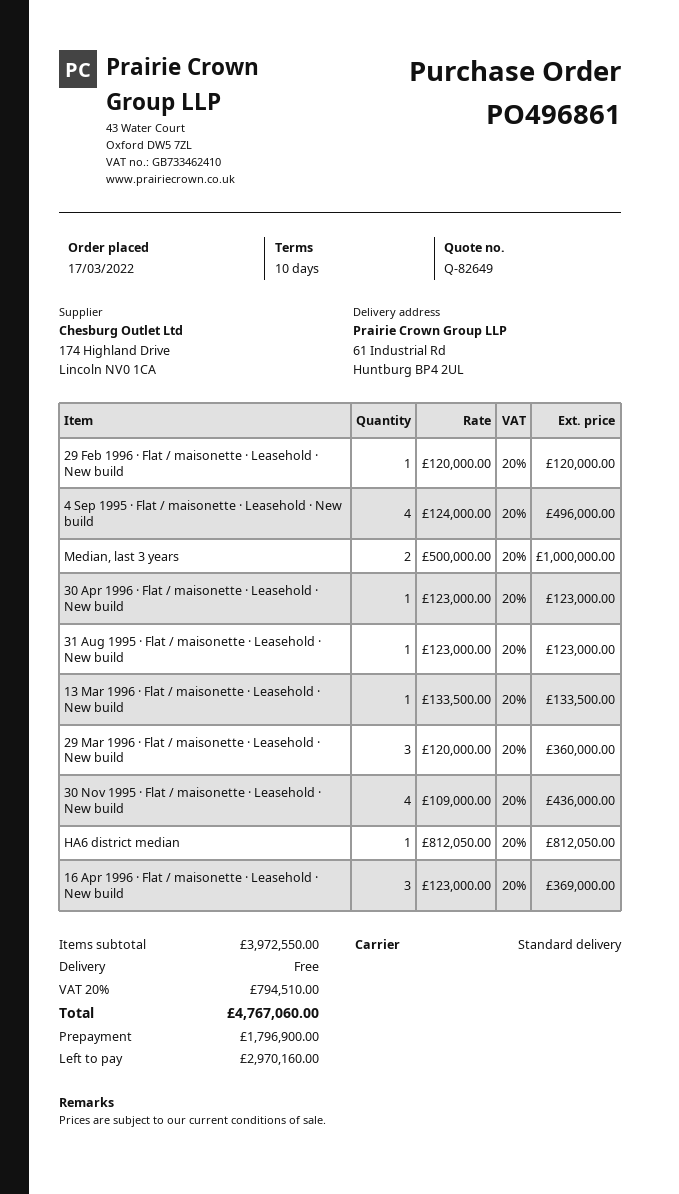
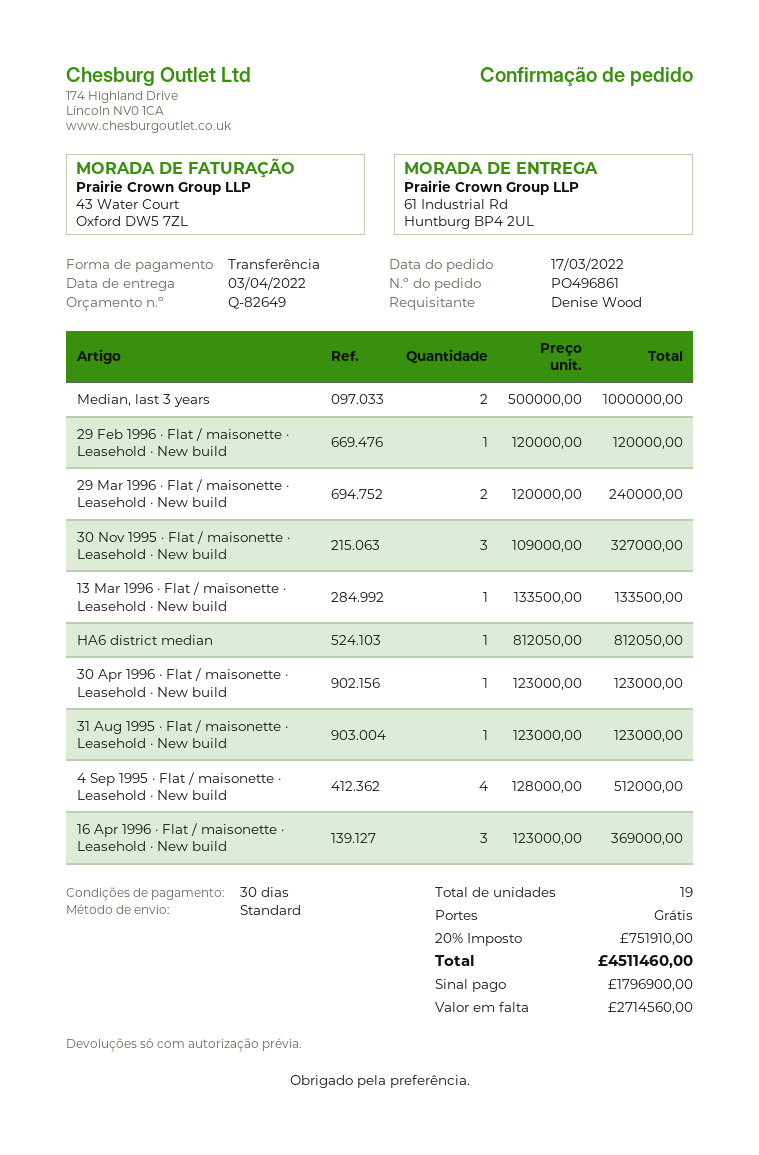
payment terms: 10 days -> 30 days
4 Sep 1995 · Flat / maisonette · Leasehold · New build: 4 x 124000.00 = 496000.00 -> 4 x 128000.00 = 512000.00
29 Mar 1996 · Flat / maisonette · Leasehold · New build: 3 x 120000.00 = 360000.00 -> 2 x 120000.00 = 240000.00
30 Nov 1995 · Flat / maisonette · Leasehold · New build: 4 x 109000.00 = 436000.00 -> 3 x 109000.00 = 327000.00
tax: 20% = 794510.00 -> 20% = 751910.00
total: 4767060.00 -> 4511460.00
balance: 2970160.00 -> 2714560.00

